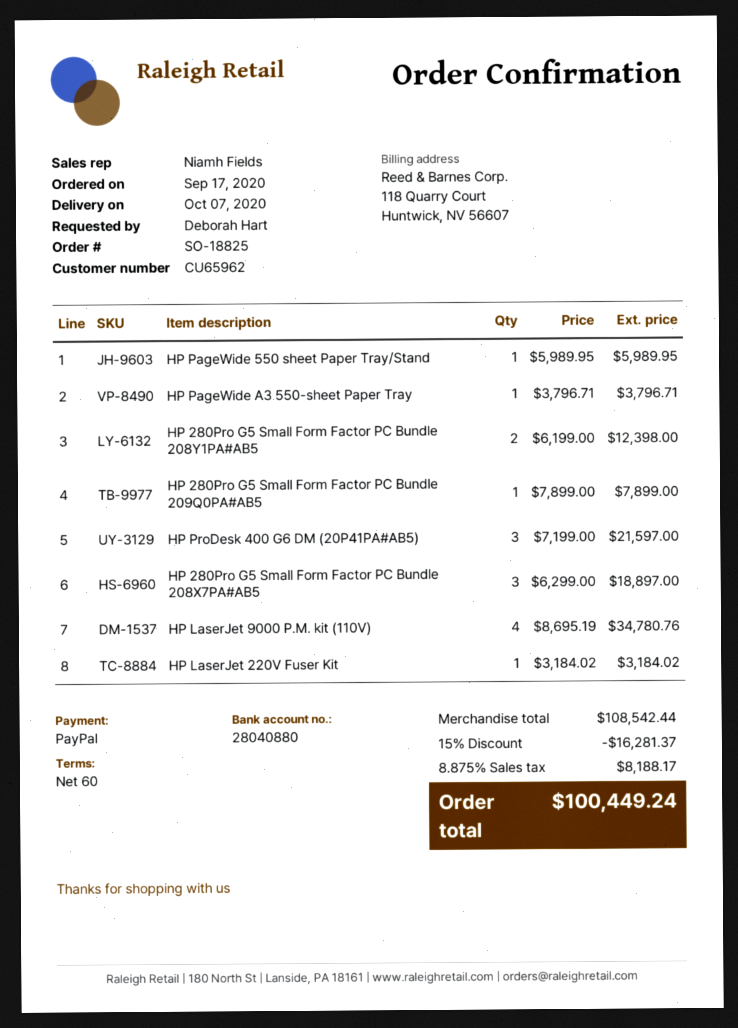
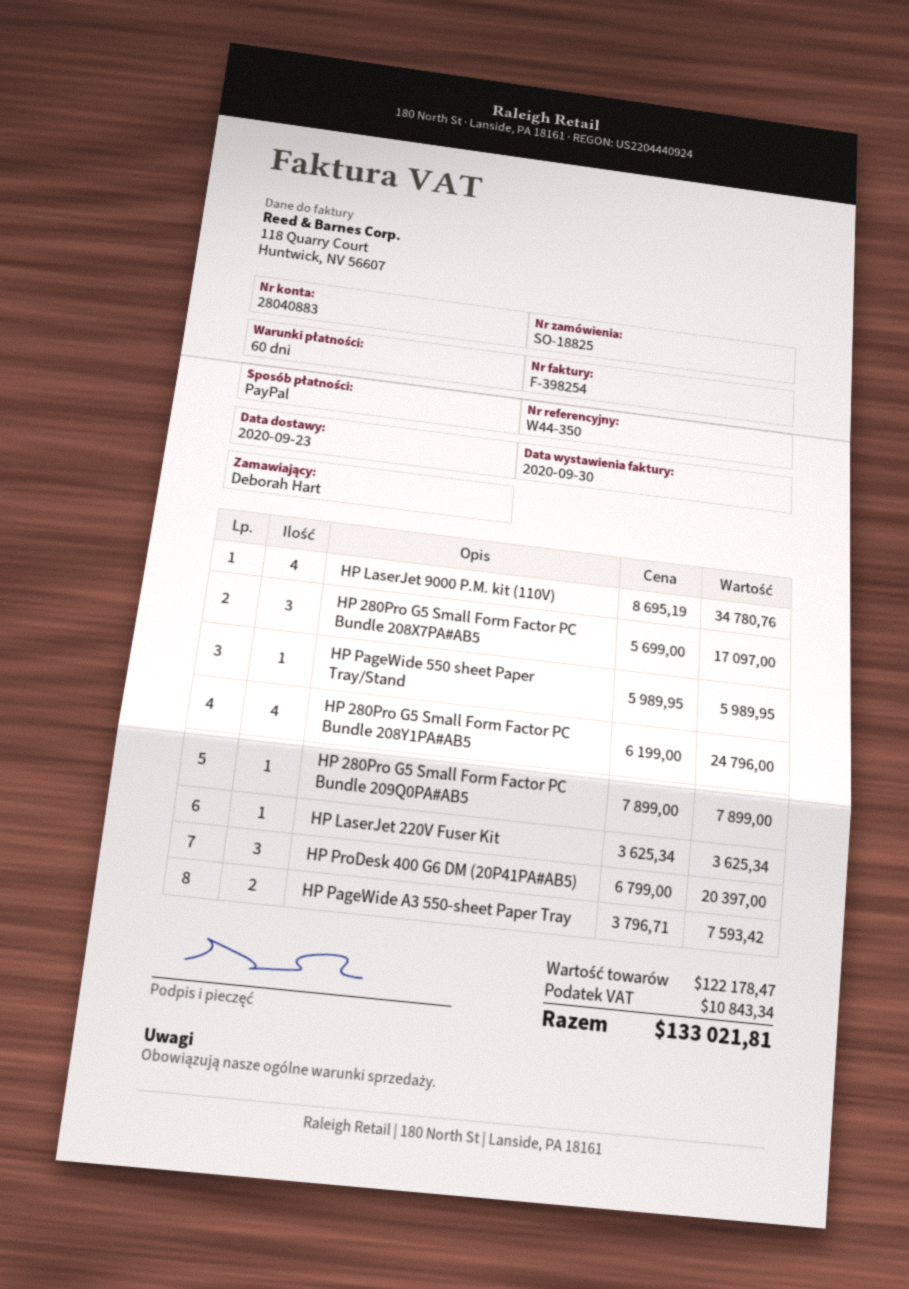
delivery date: 2020-10-07 -> 2020-09-23
bank account: 28040880 -> 28040883
HP PageWide A3 550-sheet Paper Tray: 1 x 3796.71 = 3796.71 -> 2 x 3796.71 = 7593.42
HP 280Pro G5 Small Form Factor PC Bundle 208Y1PA#AB5: 2 x 6199.00 = 12398.00 -> 4 x 6199.00 = 24796.00
HP ProDesk 400 G6 DM (20P41PA#AB5): 3 x 7199.00 = 21597.00 -> 3 x 6799.00 = 20397.00
HP 280Pro G5 Small Form Factor PC Bundle 208X7PA#AB5: 3 x 6299.00 = 18897.00 -> 3 x 5699.00 = 17097.00
HP LaserJet 220V Fuser Kit: 1 x 3184.02 = 3184.02 -> 1 x 3625.34 = 3625.34
subtotal: 108542.44 -> 122178.47
discount: 15% = 16281.37 -> none
tax: 8188.17 -> 10843.34
total: 100449.24 -> 133021.81

